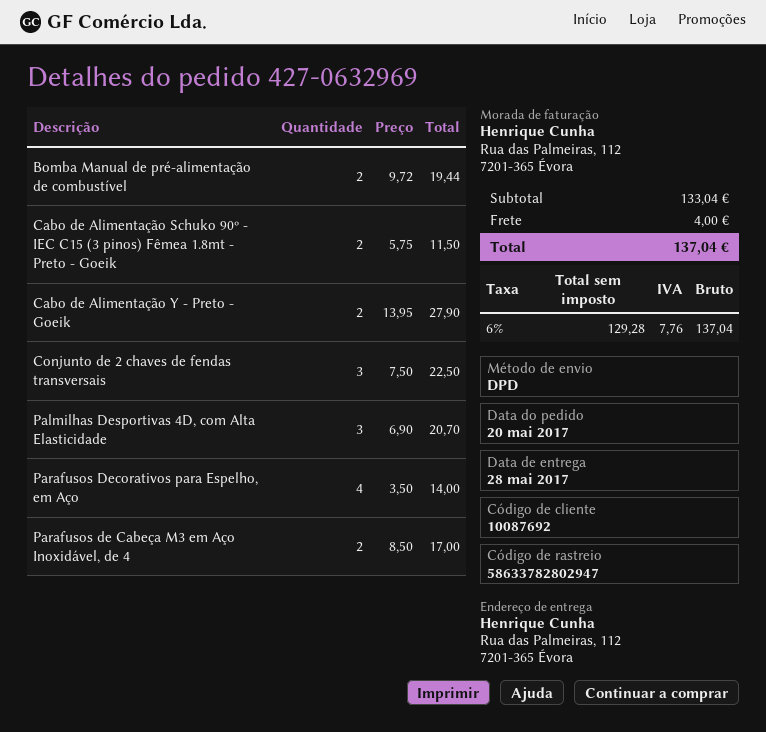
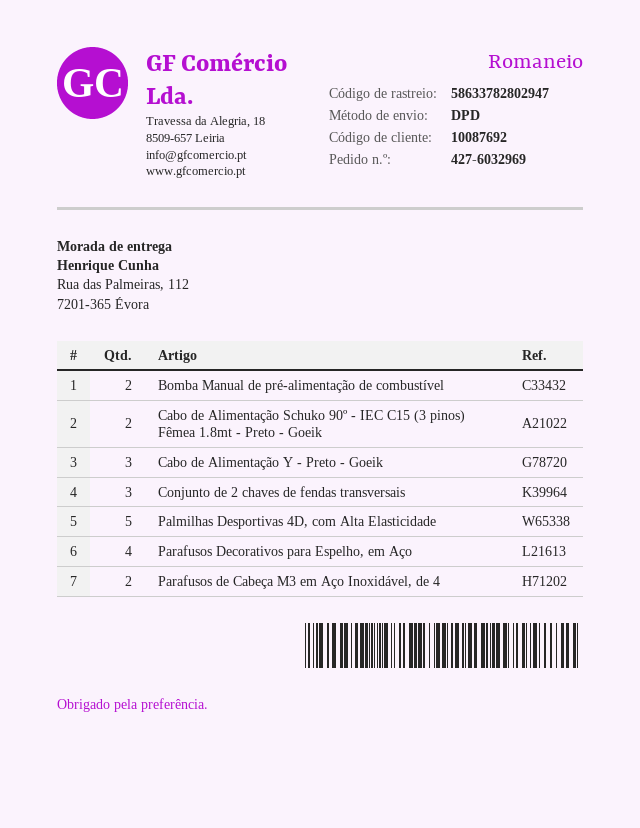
order number: 427-0632969 -> 427-6032969
Cabo de Alimentação Y - Preto - Goeik: 2 -> 3
Palmilhas Desportivas 4D, com Alta Elasticidade: 3 -> 5

